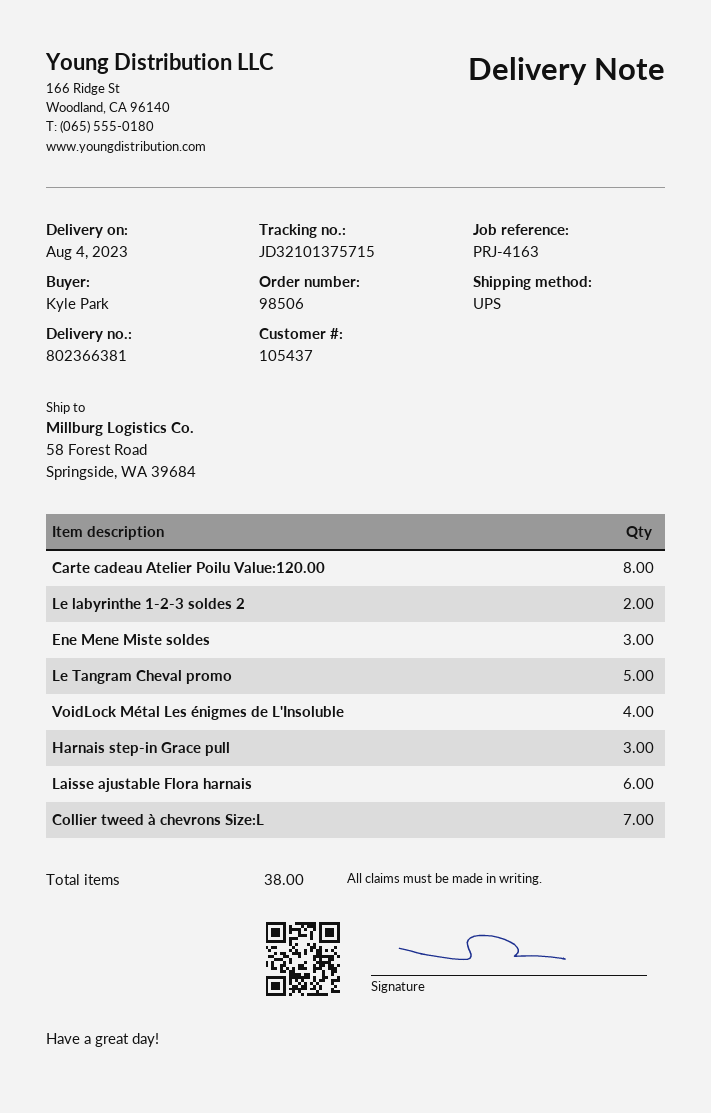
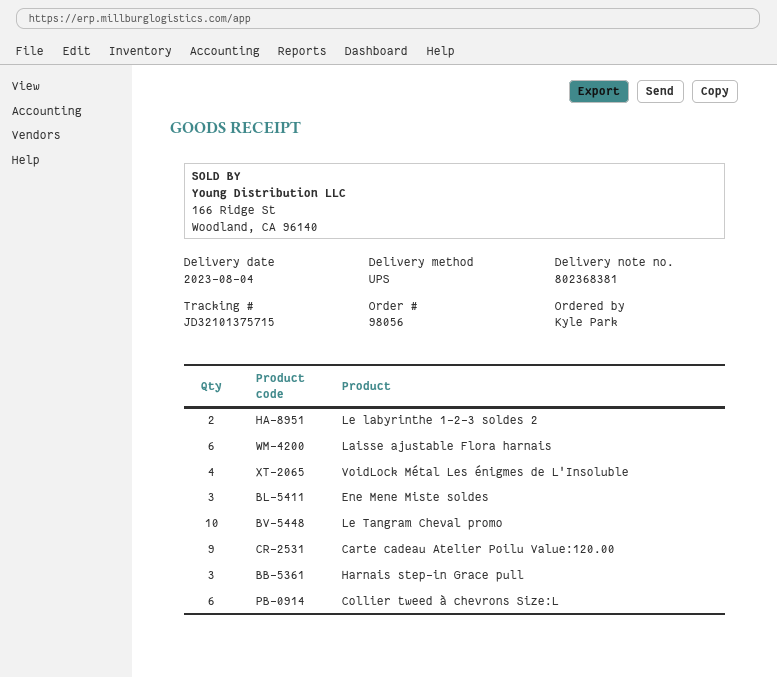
order number: 98506 -> 98056
delivery note number: 802366381 -> 802368381
Carte cadeau Atelier Poilu Value:120.00: 8 -> 9
Le Tangram Cheval promo: 5 -> 10
Collier tweed à chevrons Size:L: 7 -> 6

